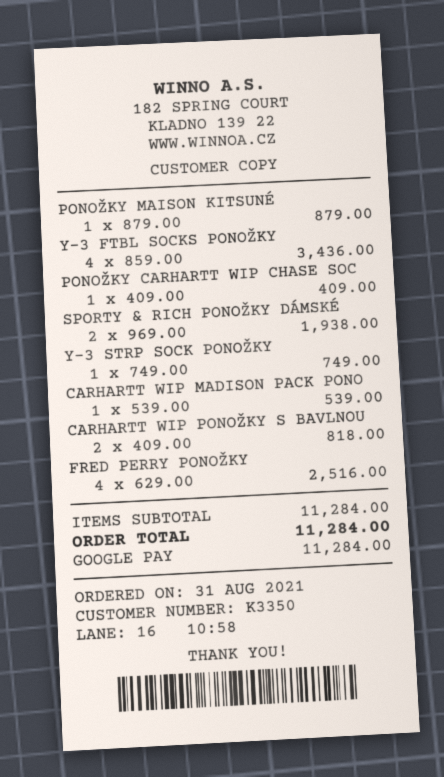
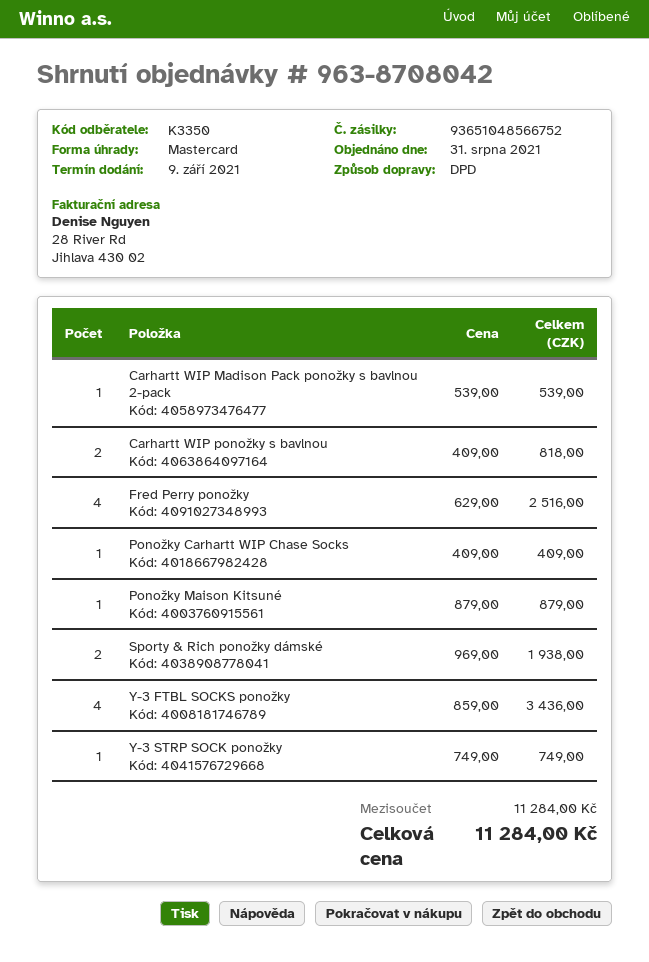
payment method: Google Pay -> Mastercard

